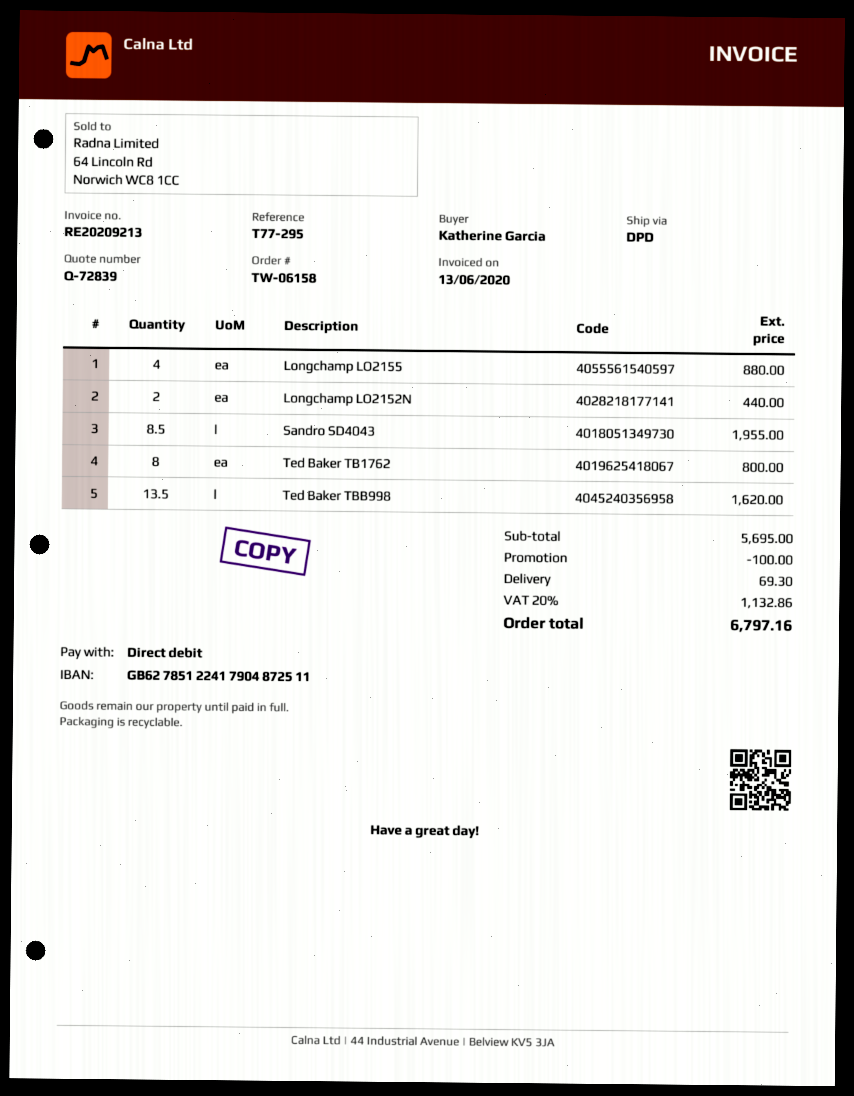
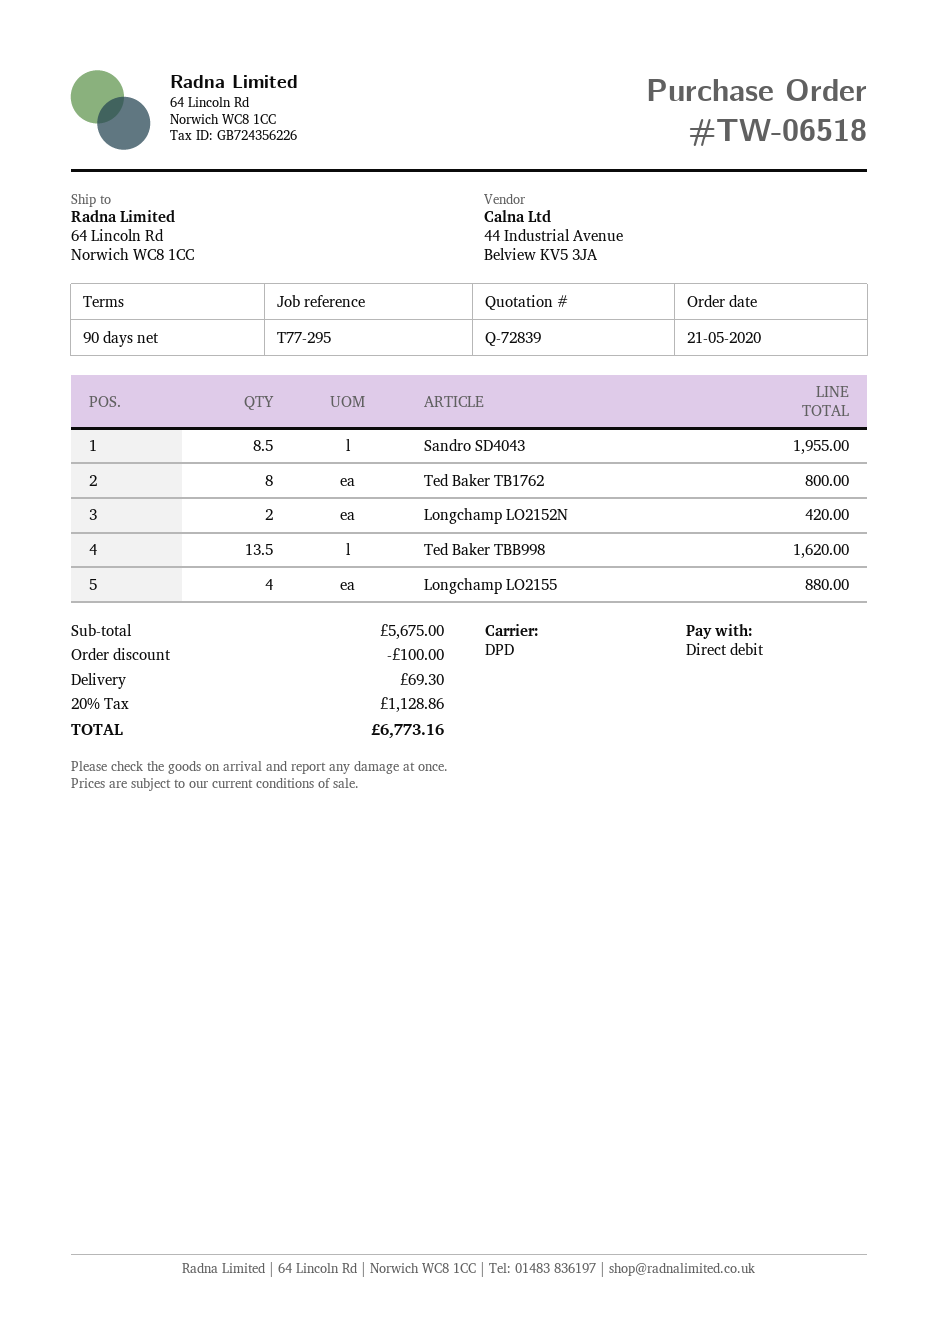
order number: TW-06158 -> TW-06518
Longchamp LO2152N: 2 for 440.00 -> 2 for 420.00
subtotal: 5695.00 -> 5675.00
tax: 20% = 1132.86 -> 20% = 1128.86
total: 6797.16 -> 6773.16

